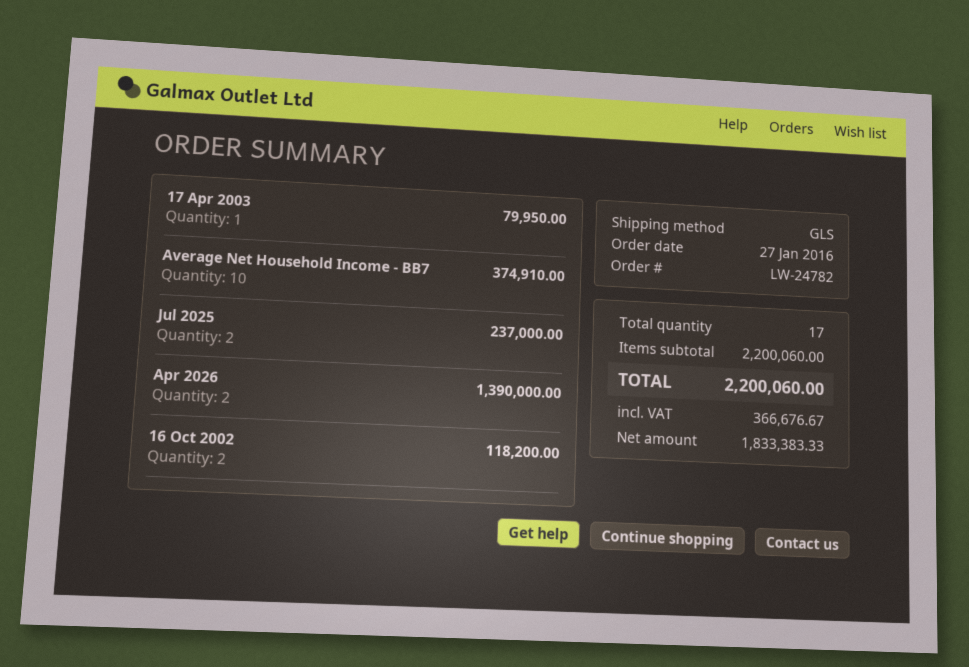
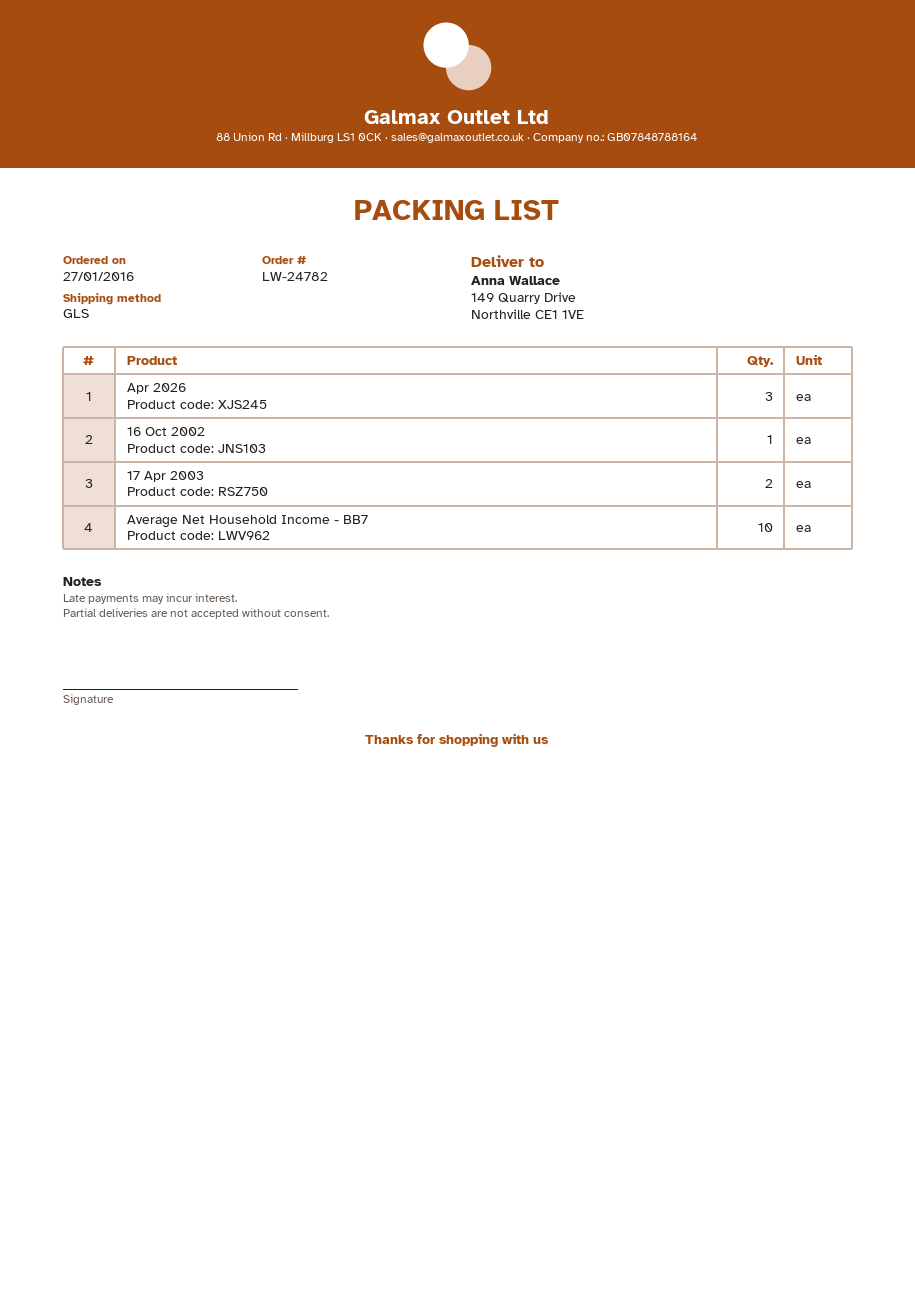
17 Apr 2003: 1 -> 2
Jul 2025: 2 -> none
Apr 2026: 2 -> 3
16 Oct 2002: 2 -> 1

